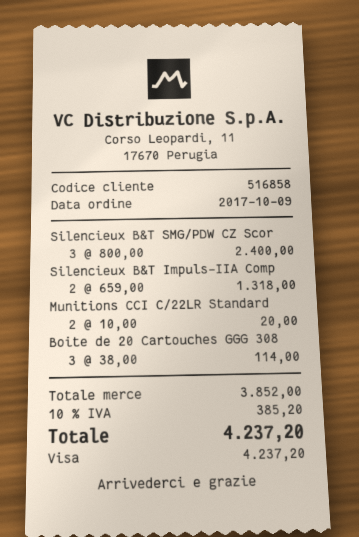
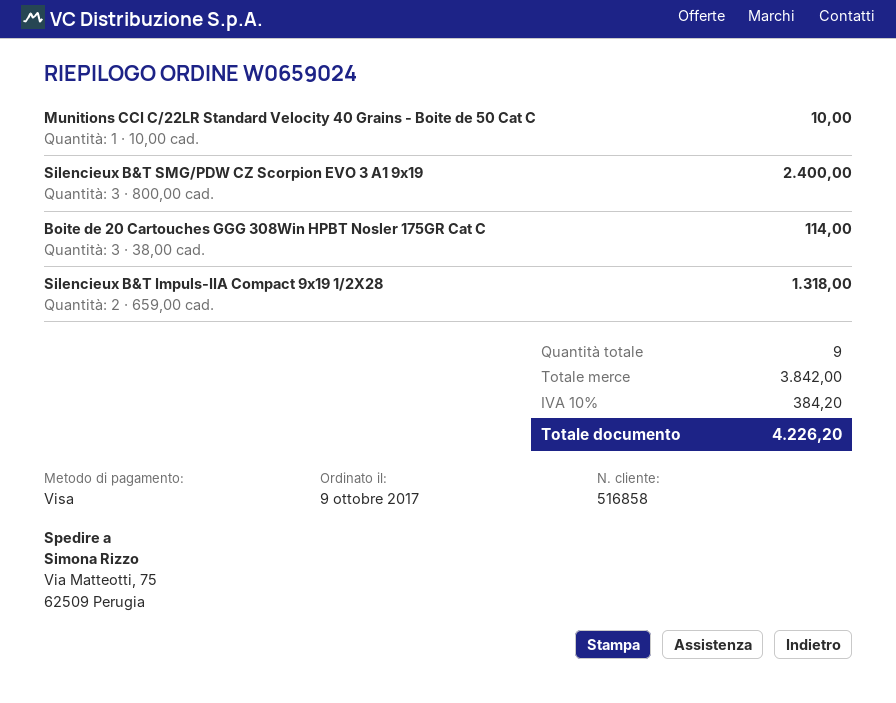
Munitions CCI C/22LR Standard: 2 x 10.00 = 20.00 -> 1 x 10.00 = 10.00
subtotal: 3852.00 -> 3842.00
tax: 10% = 385.20 -> 10% = 384.20
total: 4237.20 -> 4226.20

